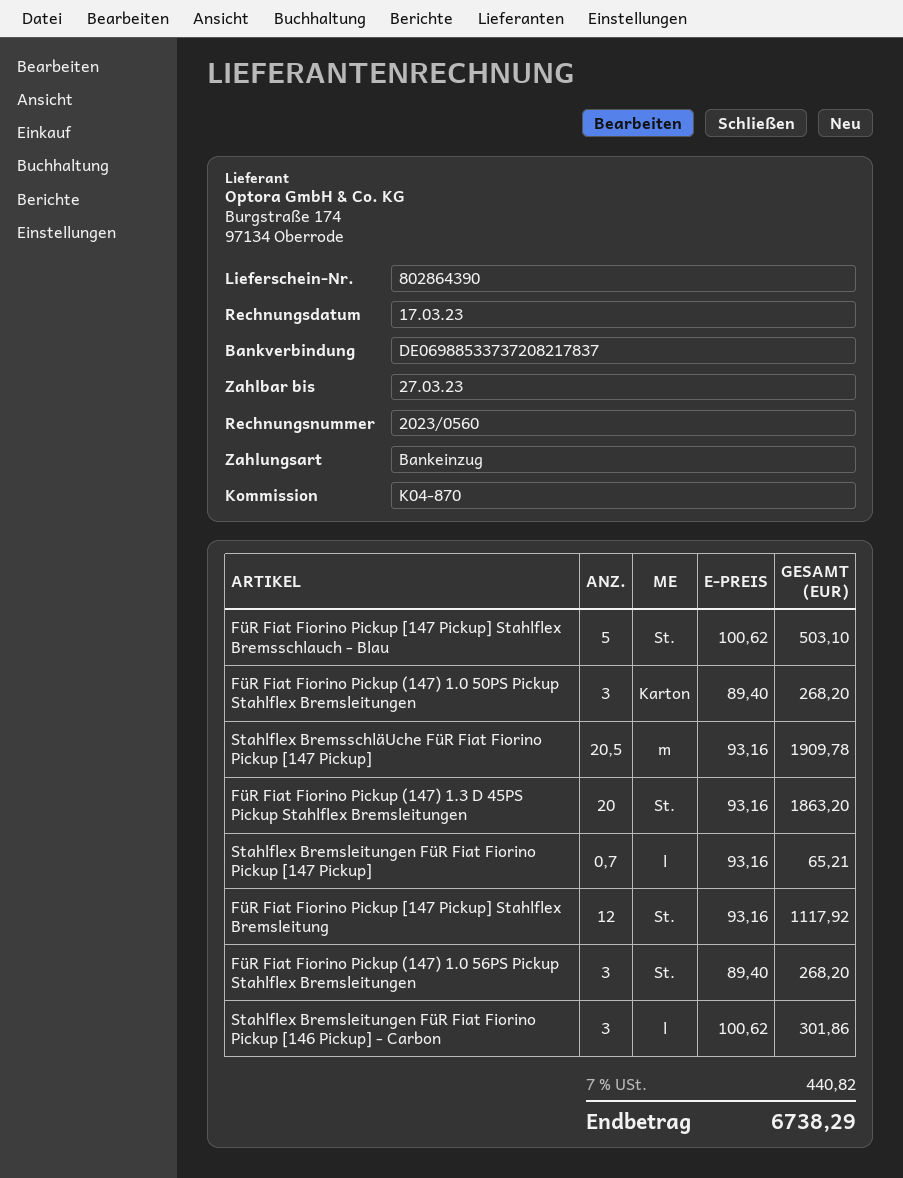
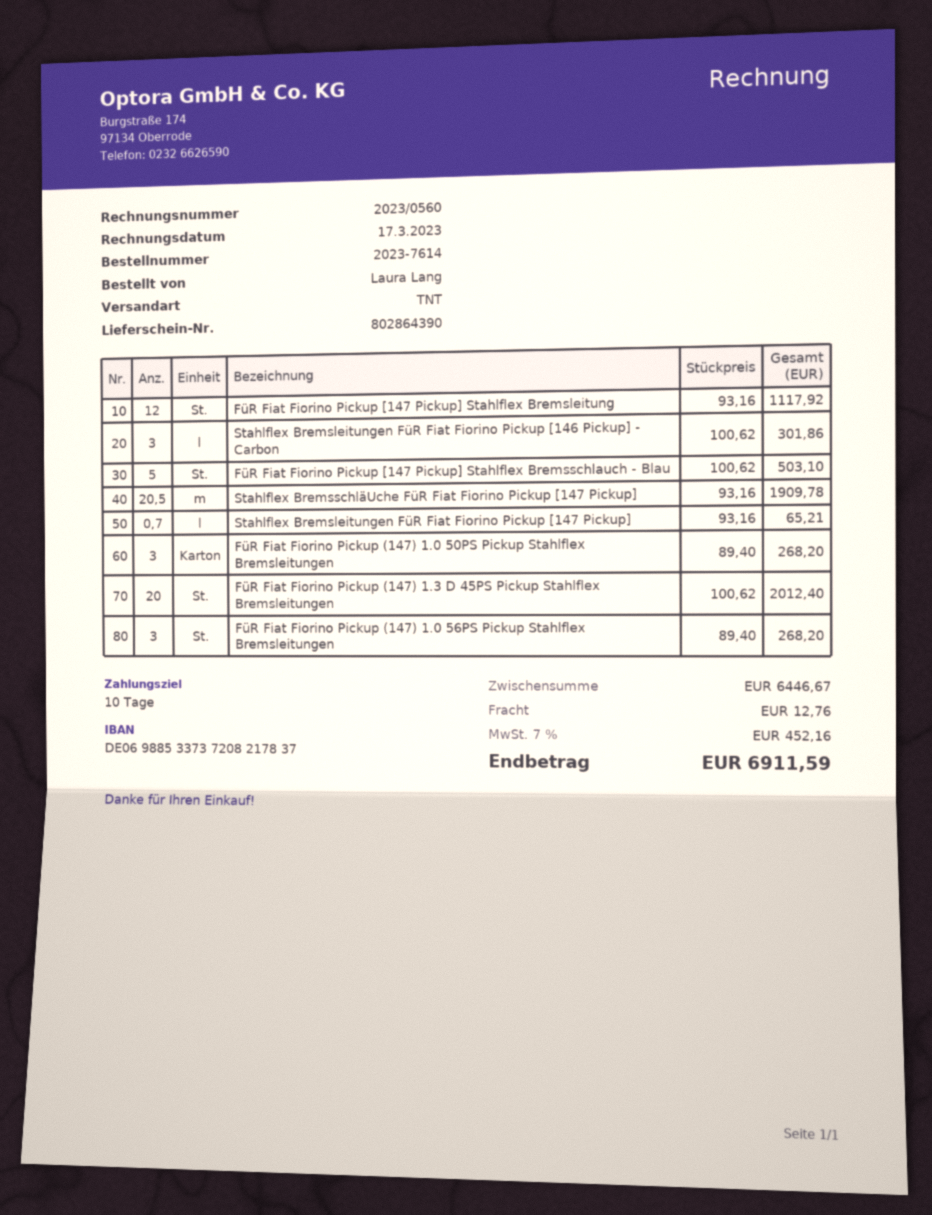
FüR Fiat Fiorino Pickup (147) 1.3 D 45PS Pickup Stahlflex Bremsleitungen: 20 x 93.16 = 1863.20 -> 20 x 100.62 = 2012.40
shipping: none -> 12.76
tax: 7% = 440.82 -> 7% = 452.16
total: 6738.29 -> 6911.59

